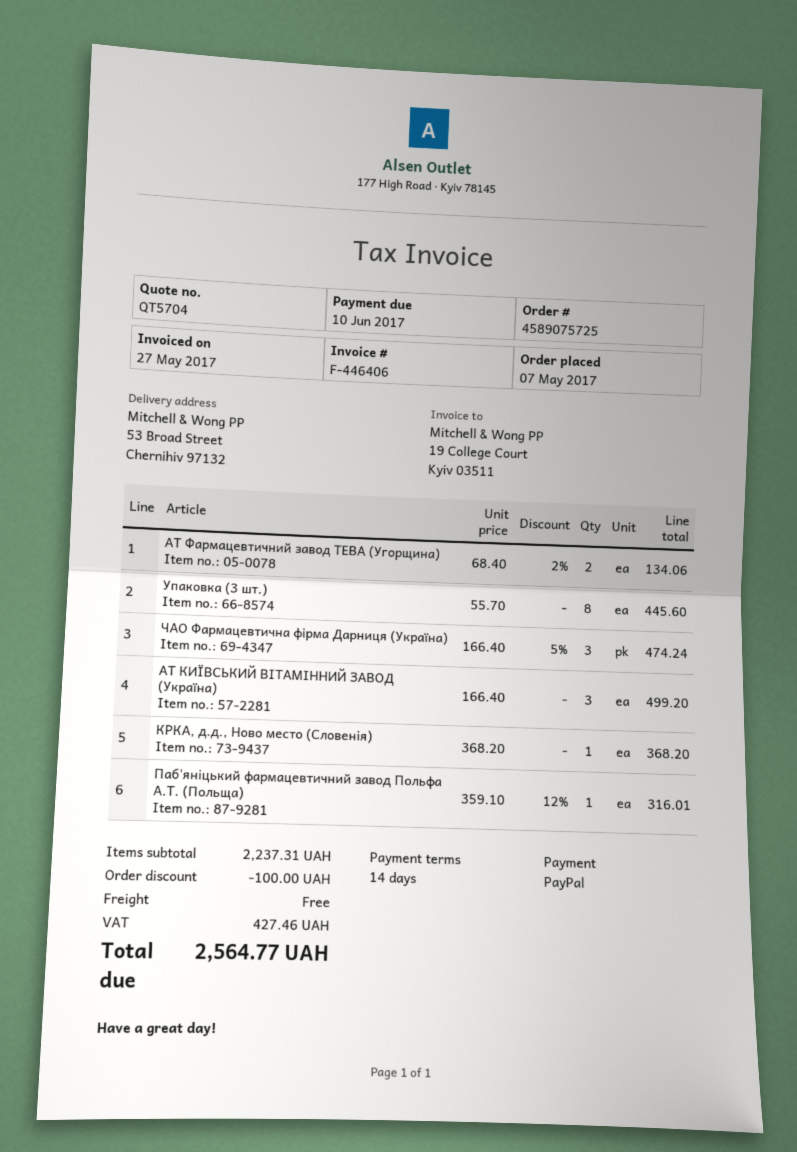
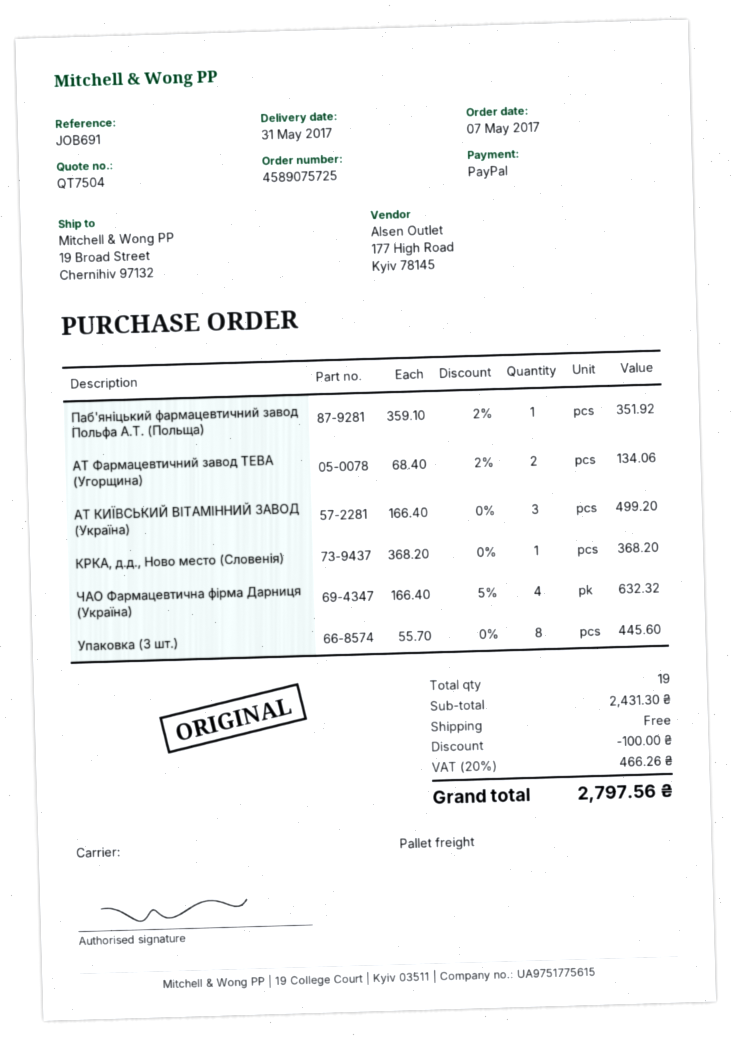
quote number: QT5704 -> QT7504
ship to: 53 Broad Street, Chernihiv 97132 -> 19 Broad Street, Chernihiv 97132
ЧАО Фармацевтична фірма Дарниця (Україна): 3 x 166.40 - 5% = 474.24 -> 4 x 166.40 - 5% = 632.32
Паб'яніцький фармацевтичний завод Польфа А.Т. (Польща): 1 x 359.10 - 12% = 316.01 -> 1 x 359.10 - 2% = 351.92
subtotal: 2237.31 -> 2431.30
tax: 427.46 -> 466.26
total: 2564.77 -> 2797.56

